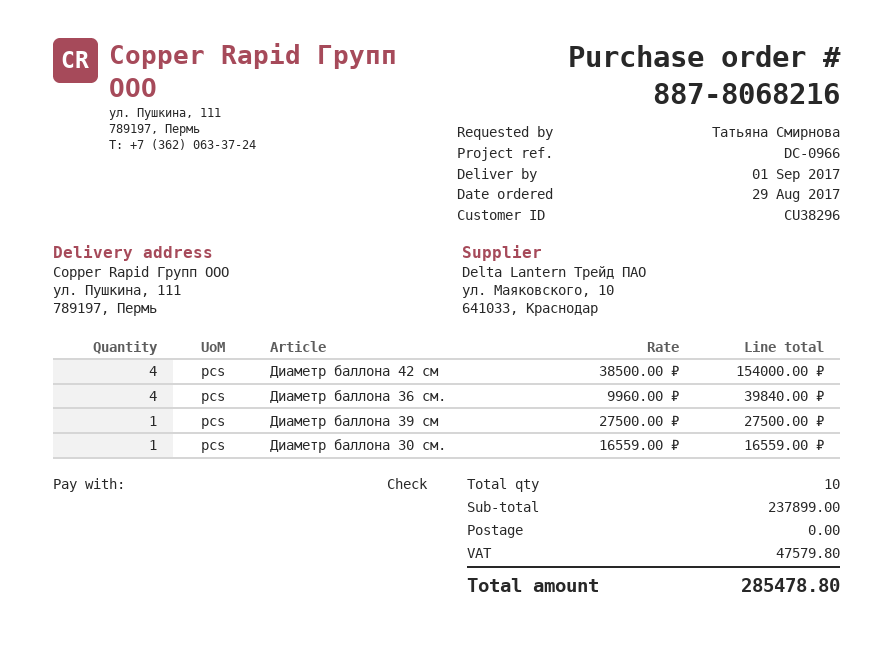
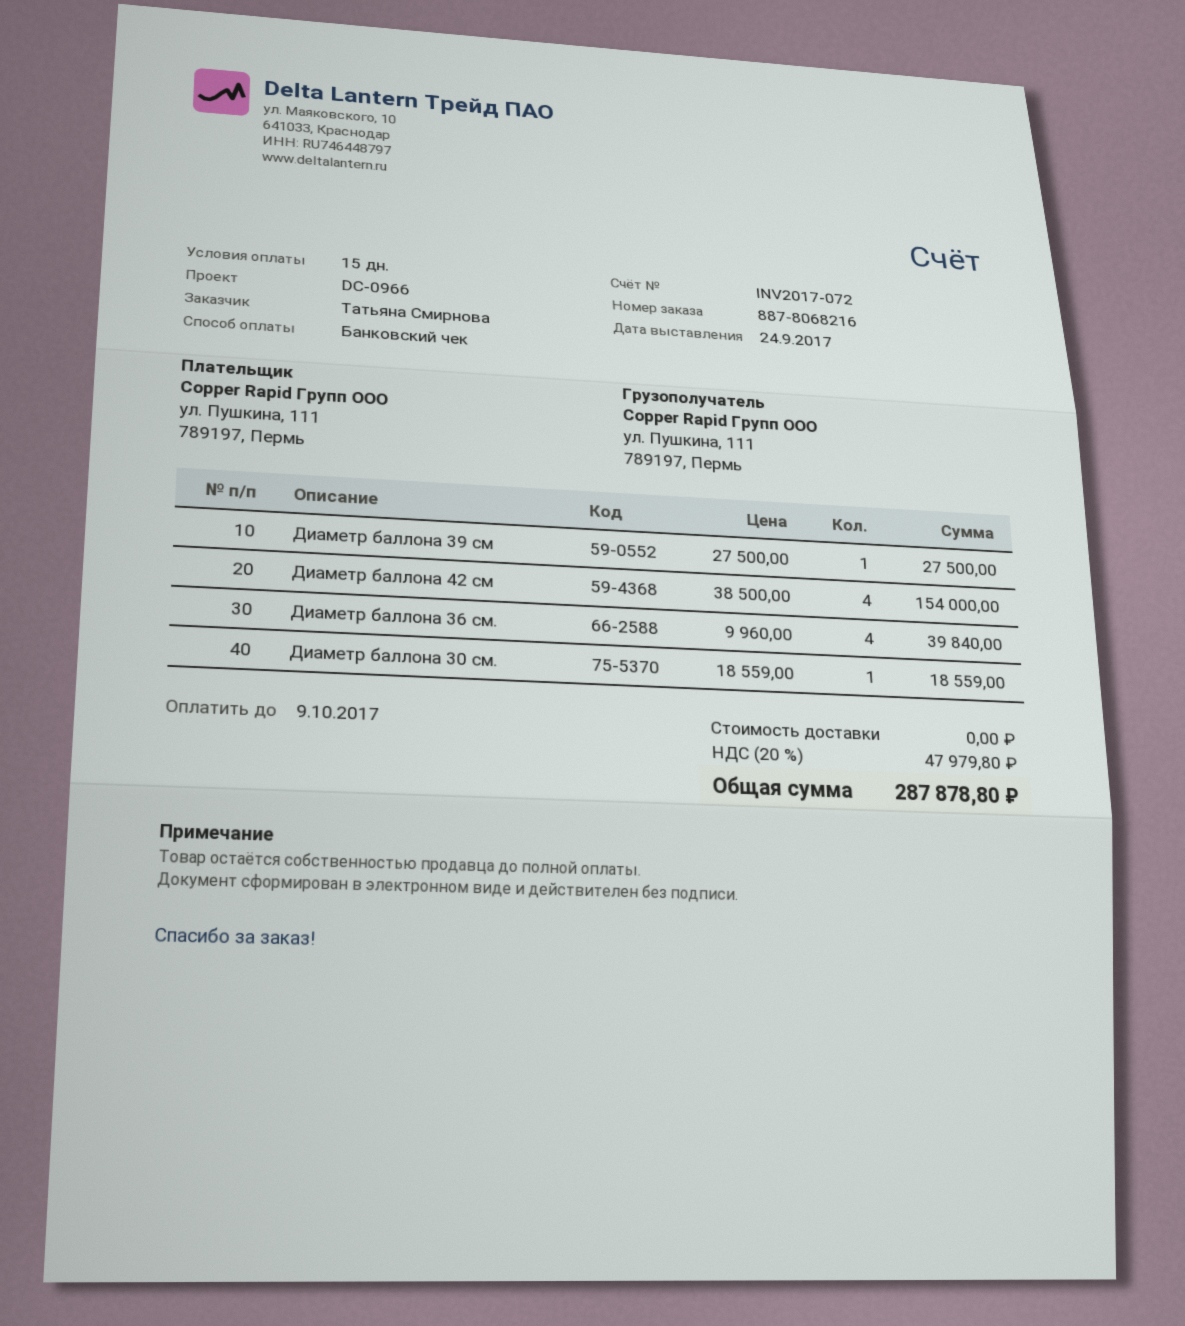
Диаметр баллона 30 см.: 1 x 16559.00 = 16559.00 -> 1 x 18559.00 = 18559.00
tax: 47579.80 -> 47979.80
total: 285478.80 -> 287878.80

